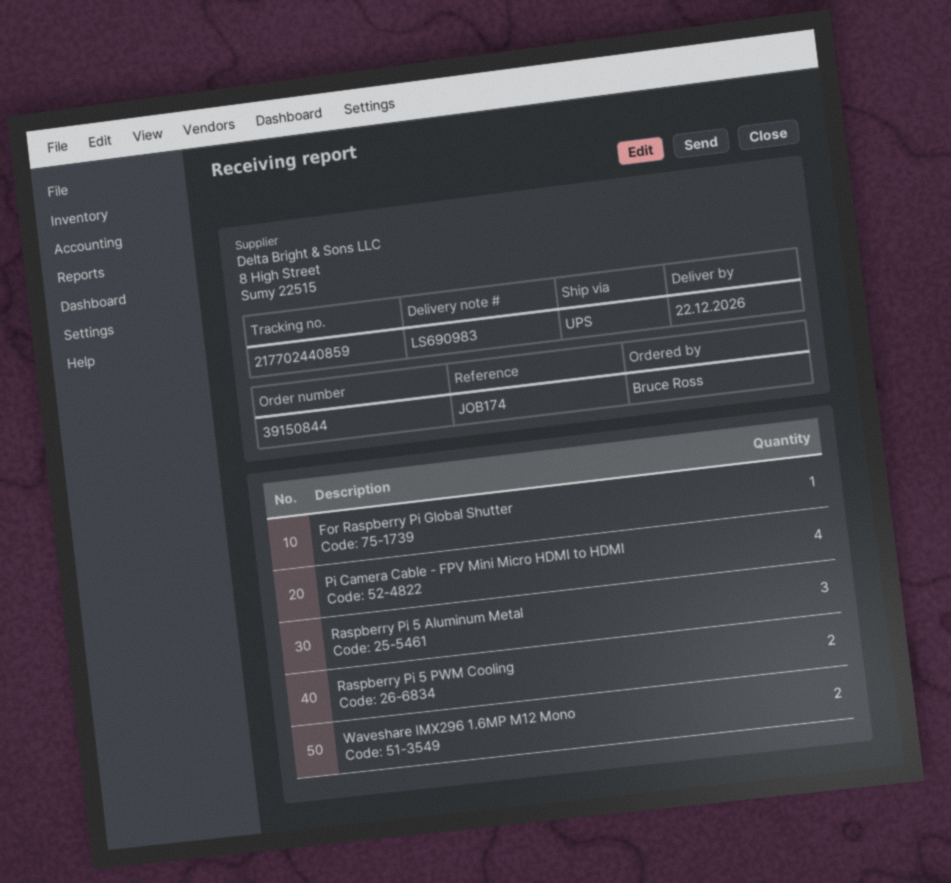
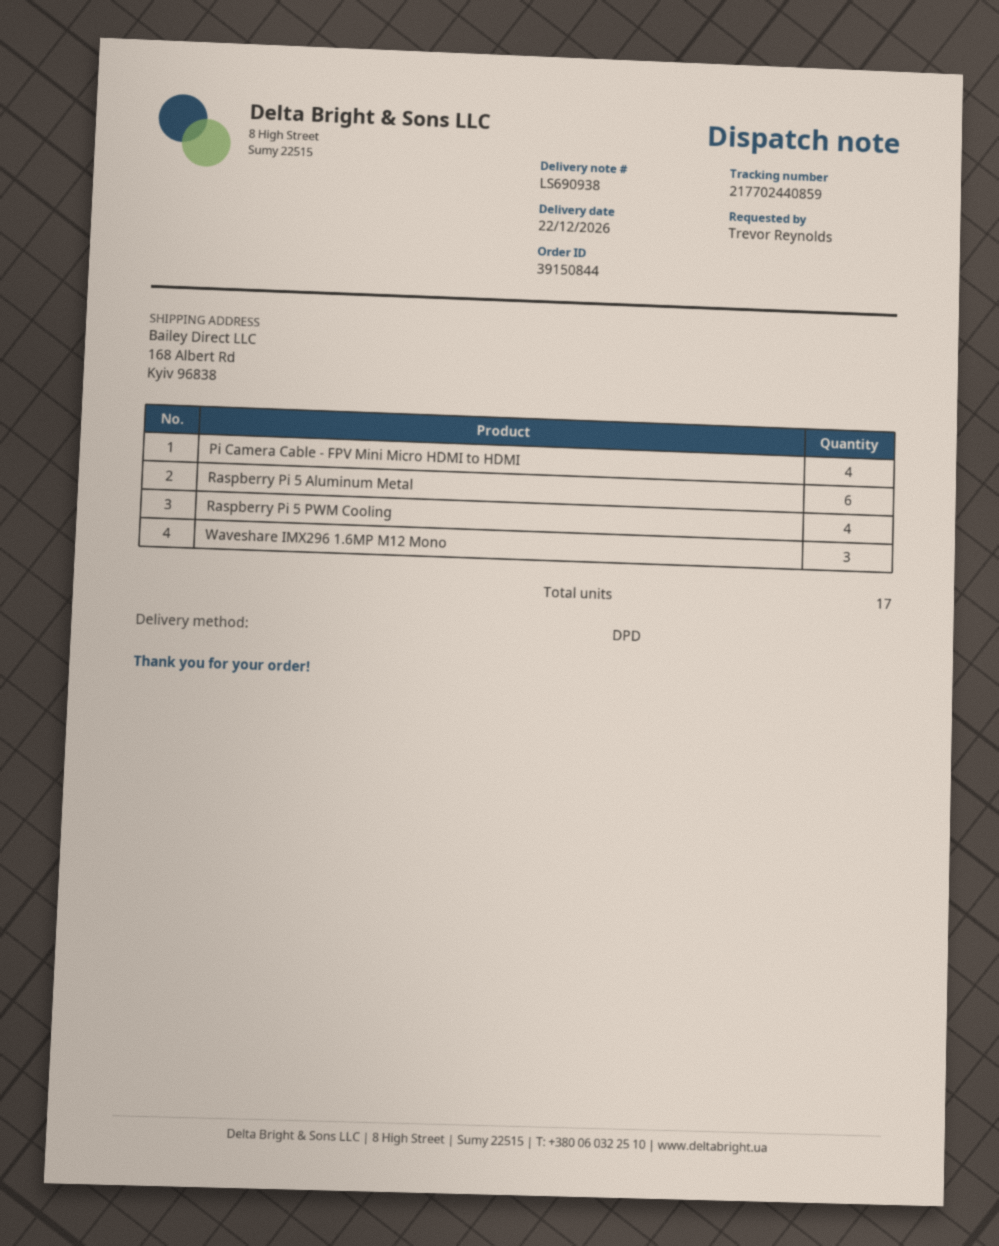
delivery note number: LS690983 -> LS690938
ordered by: Bruce Ross -> Trevor Reynolds
shipping method: UPS -> DPD
For Raspberry Pi Global Shutter: 1 -> none
Raspberry Pi 5 Aluminum Metal: 3 -> 6
Raspberry Pi 5 PWM Cooling: 2 -> 4
Waveshare IMX296 1.6MP M12 Mono: 2 -> 3

